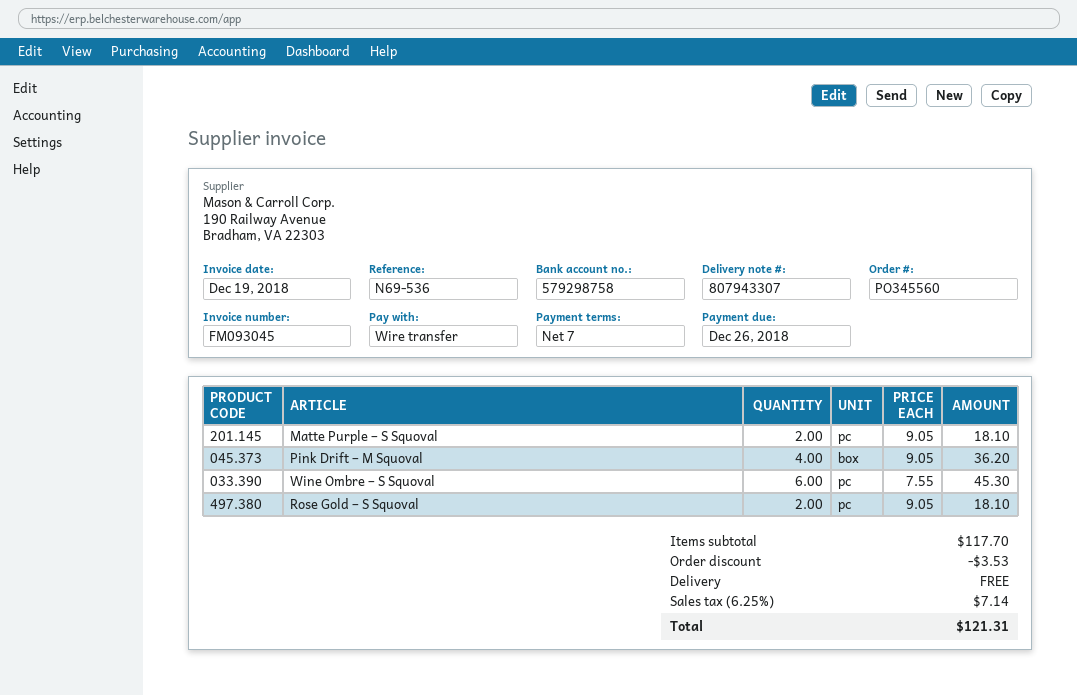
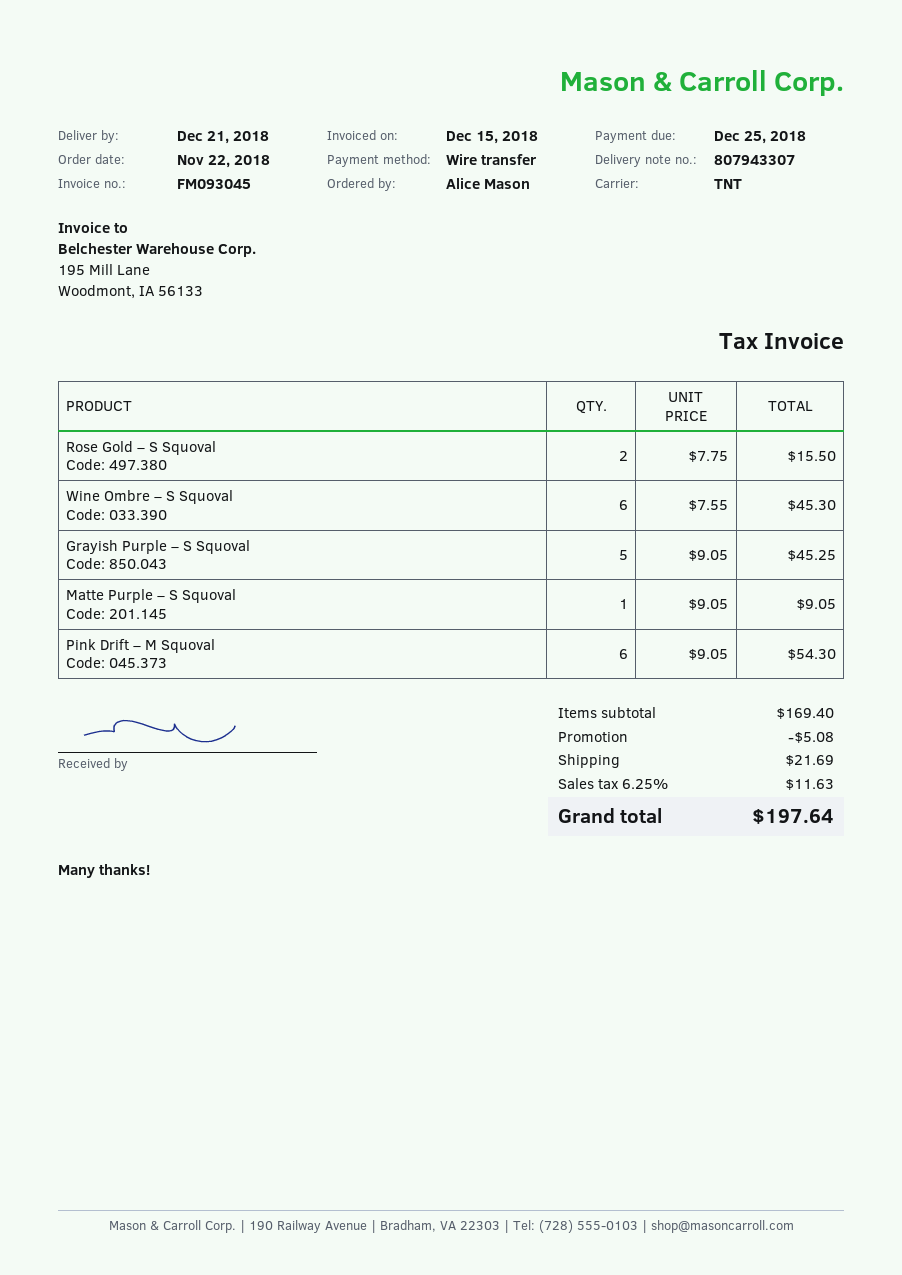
invoice date: 2018-12-19 -> 2018-12-15
due date: 2018-12-26 -> 2018-12-25
Matte Purple – S Squoval: 2 x 9.05 = 18.10 -> 1 x 9.05 = 9.05
Pink Drift – M Squoval: 4 x 9.05 = 36.20 -> 6 x 9.05 = 54.30
Rose Gold – S Squoval: 2 x 9.05 = 18.10 -> 2 x 7.75 = 15.50
Grayish Purple – S Squoval: none -> 5 x 9.05 = 45.25
subtotal: 117.70 -> 169.40
discount: 3.53 -> 5.08
shipping: 0.00 -> 21.69
tax: 6.25% = 7.14 -> 6.25% = 11.63
total: 121.31 -> 197.64

